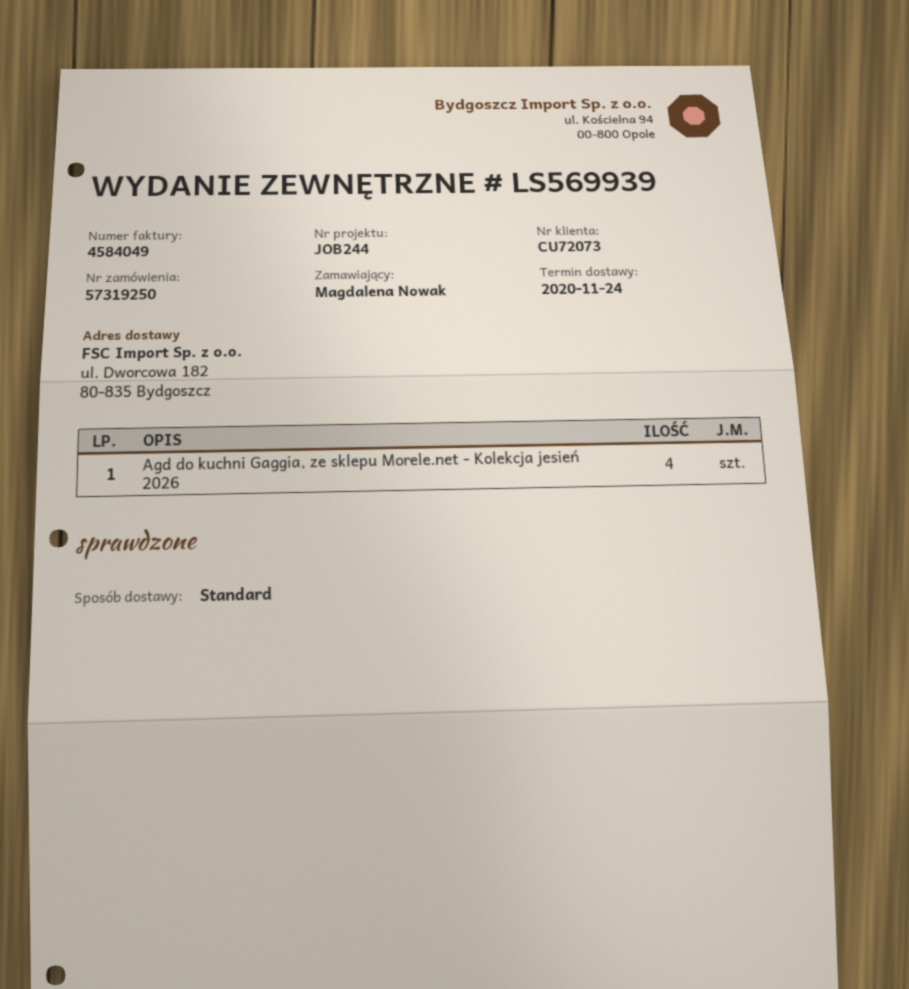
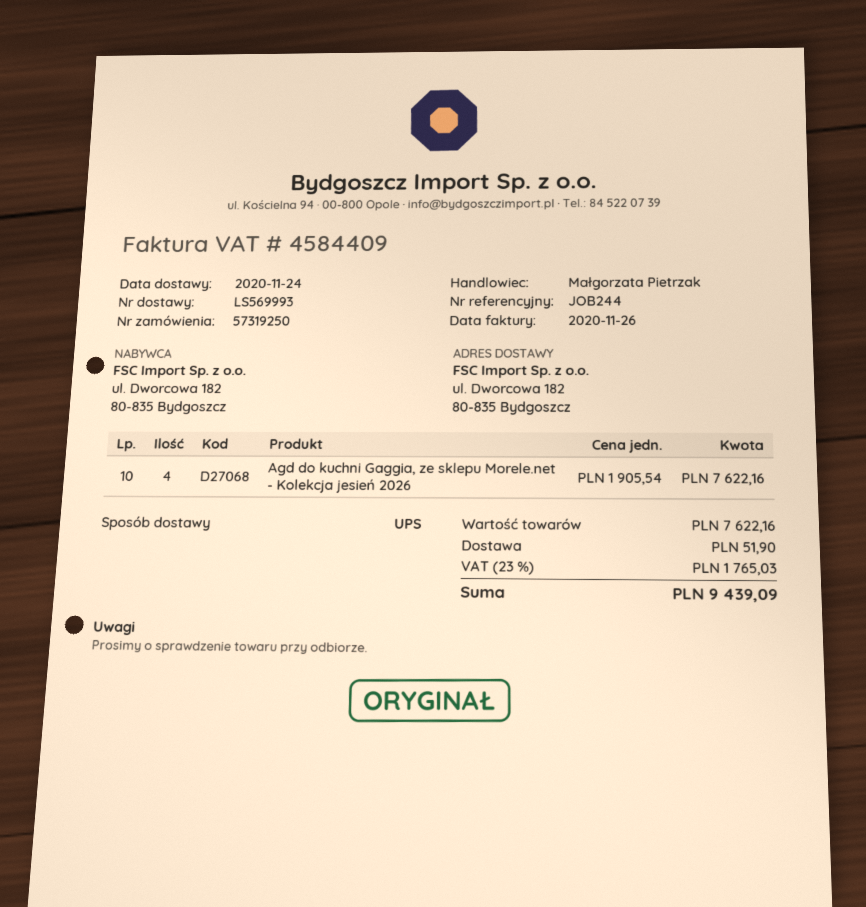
delivery note number: LS569939 -> LS569993
invoice number: 4584049 -> 4584409
shipping method: standard -> UPS

